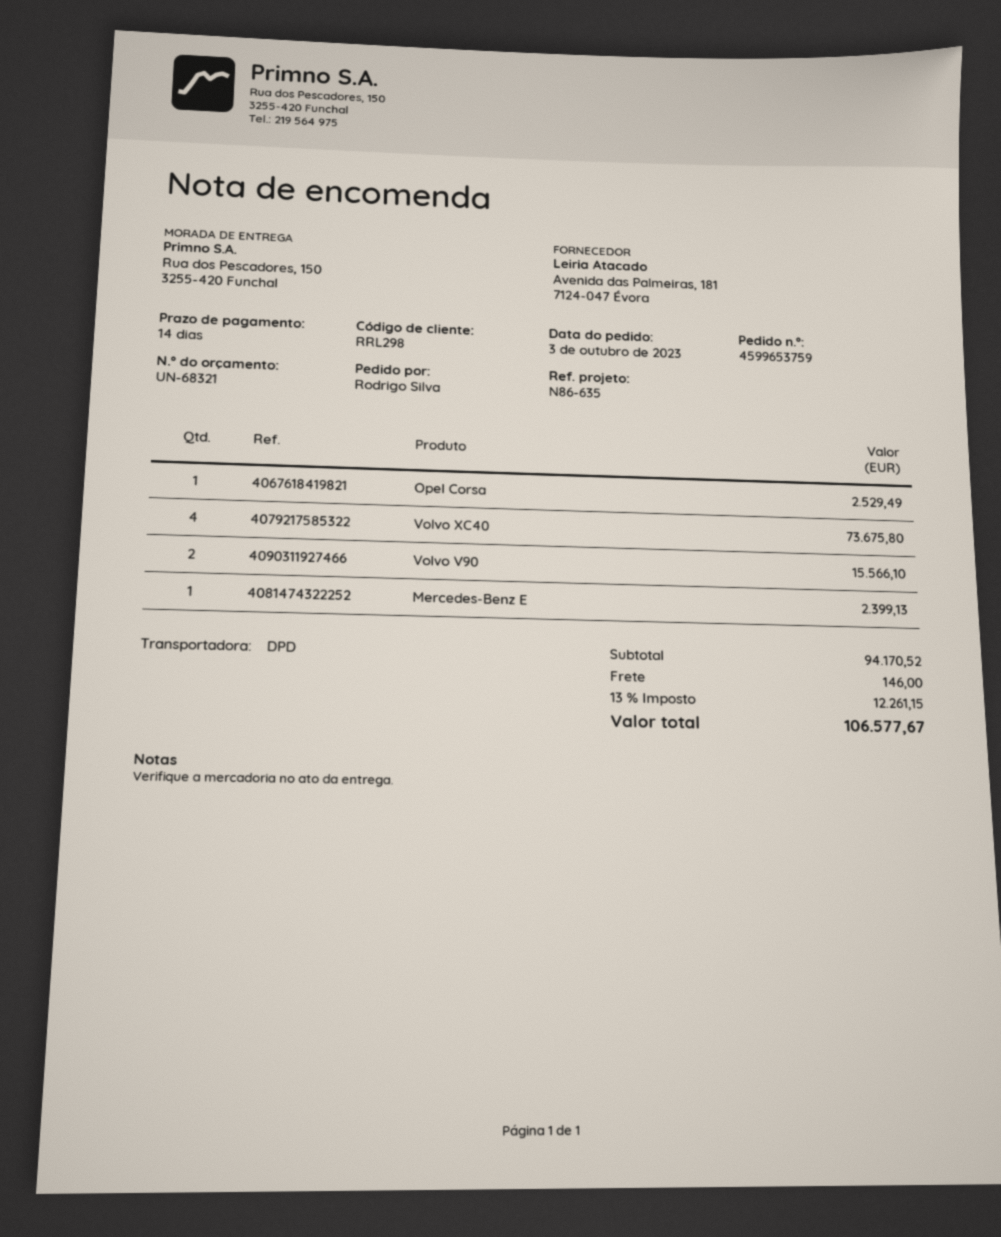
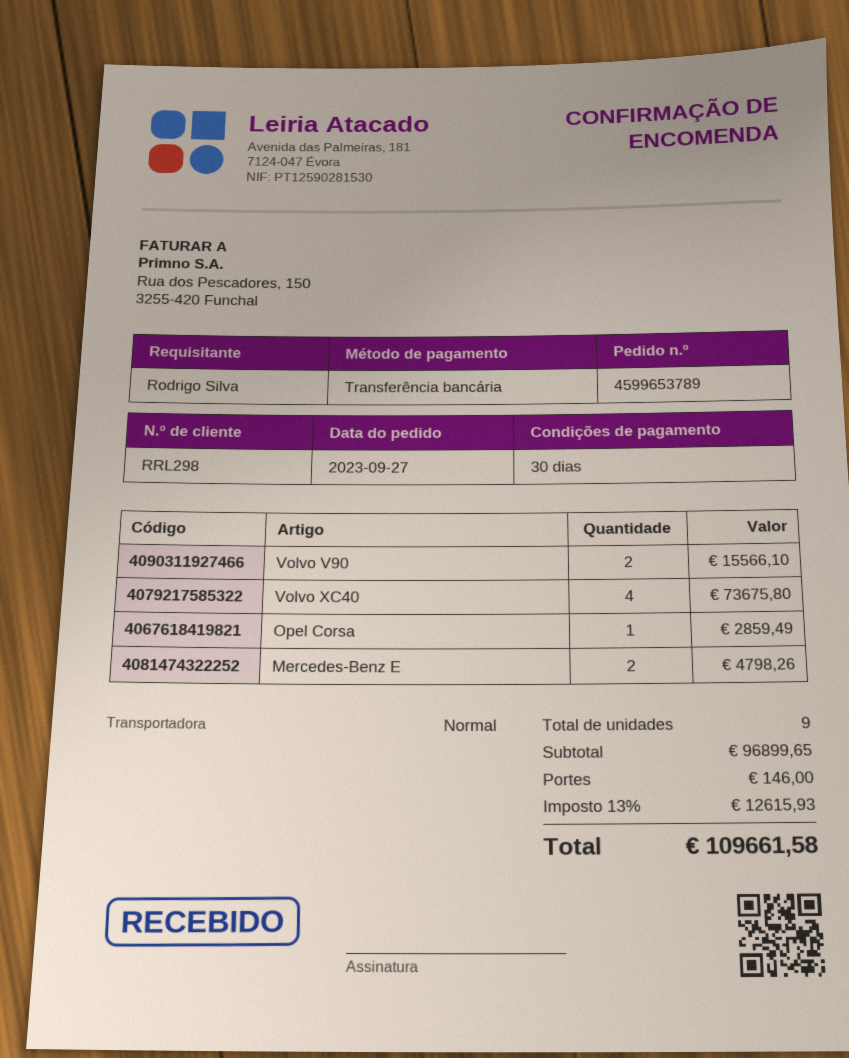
order number: 4599653759 -> 4599653789
order date: 2023-10-03 -> 2023-09-27
payment terms: 14 days -> 30 days
shipping method: DPD -> standard
Opel Corsa: 1 for 2529.49 -> 1 for 2859.49
Mercedes-Benz E: 1 for 2399.13 -> 2 for 4798.26
subtotal: 94170.52 -> 96899.65
tax: 13% = 12261.15 -> 13% = 12615.93
total: 106577.67 -> 109661.58

